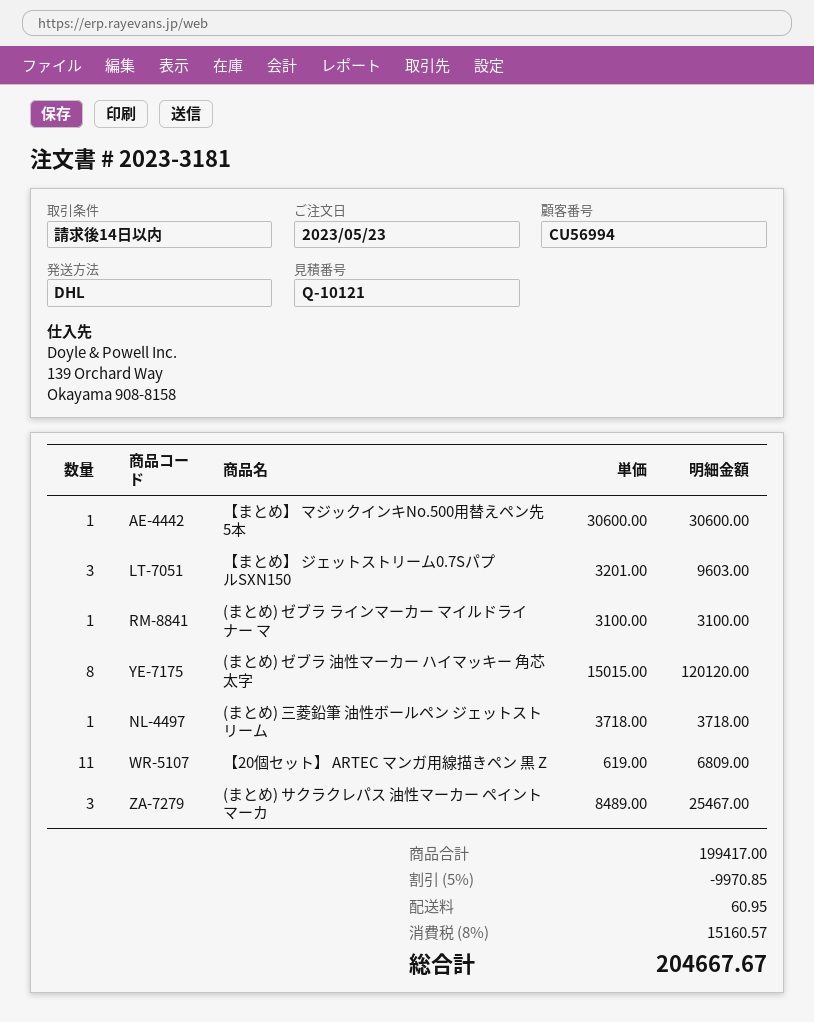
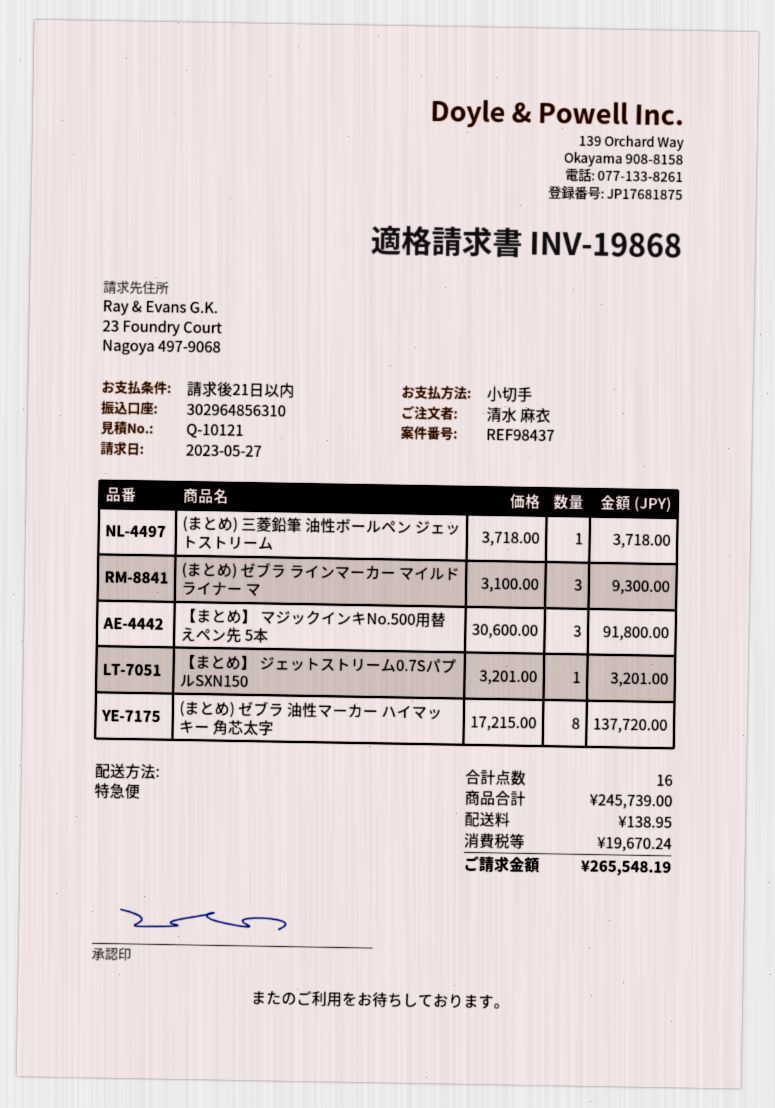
payment terms: 14 days -> 21 days
shipping method: DHL -> express
【まとめ】 マジックインキNo.500用替えペン先 5本: 1 x 30600.00 = 30600.00 -> 3 x 30600.00 = 91800.00
【まとめ】 ジェットストリーム0.7SパプルSXN150: 3 x 3201.00 = 9603.00 -> 1 x 3201.00 = 3201.00
(まとめ) ゼブラ ラインマーカー マイルドライナー マ: 1 x 3100.00 = 3100.00 -> 3 x 3100.00 = 9300.00
(まとめ) ゼブラ 油性マーカー ハイマッキー 角芯太字: 8 x 15015.00 = 120120.00 -> 8 x 17215.00 = 137720.00
【20個セット】 ARTEC マンガ用線描きペン 黒 Z: 11 x 619.00 = 6809.00 -> none
(まとめ) サクラクレパス 油性マーカー ペイントマーカ: 3 x 8489.00 = 25467.00 -> none
subtotal: 199417.00 -> 245739.00
discount: 5% = 9970.85 -> none
shipping: 60.95 -> 138.95
tax: 15160.57 -> 19670.24
total: 204667.67 -> 265548.19

